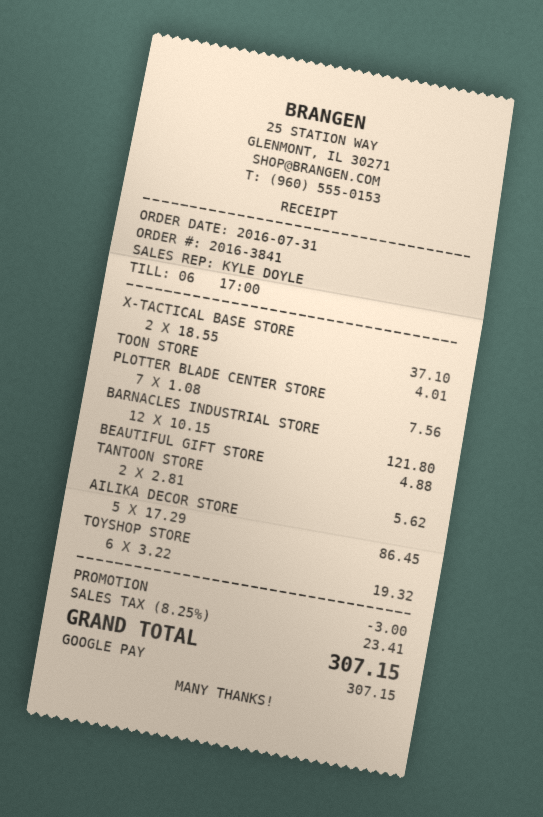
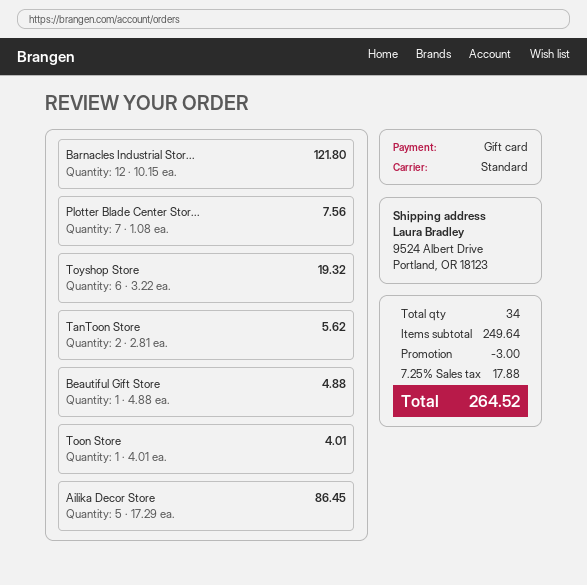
payment method: Google Pay -> gift card
X-TACTICAL BASE STORE: 2 x 18.55 = 37.10 -> none
tax: 8.25% = 23.41 -> 7.25% = 17.88
total: 307.15 -> 264.52

